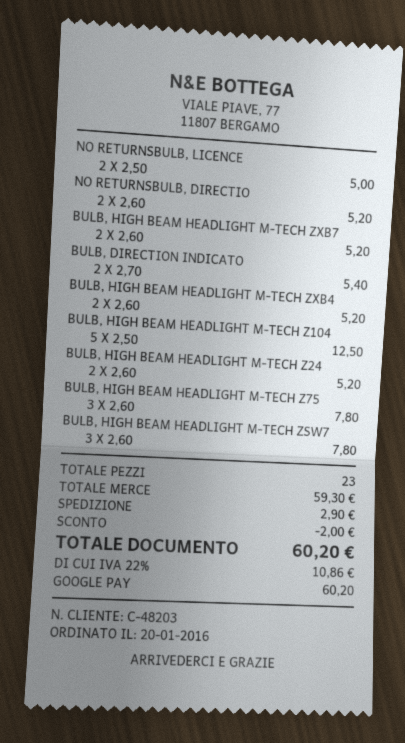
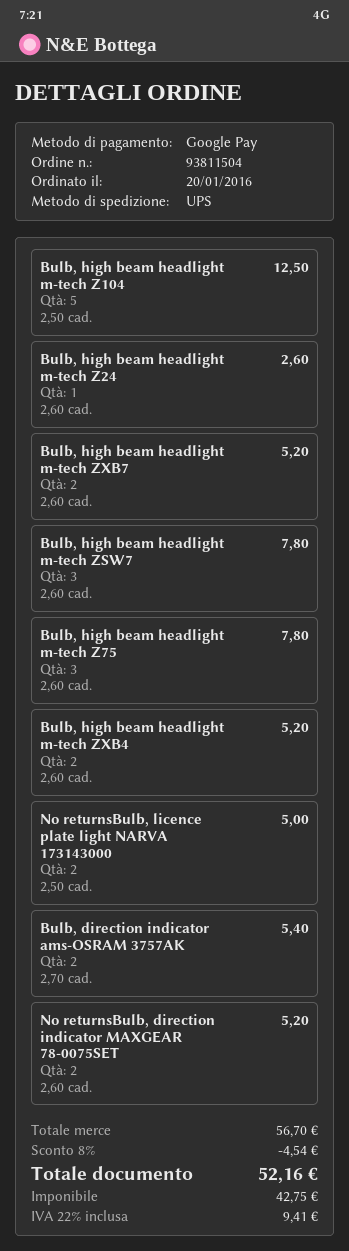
BULB, HIGH BEAM HEADLIGHT M-TECH Z24: 2 x 2.60 = 5.20 -> 1 x 2.60 = 2.60
subtotal: 59.30 -> 56.70
discount: 2.00 -> 4.54
shipping: 2.90 -> none
tax: 22% = 10.86 -> 22% = 9.41
total: 60.20 -> 52.16

